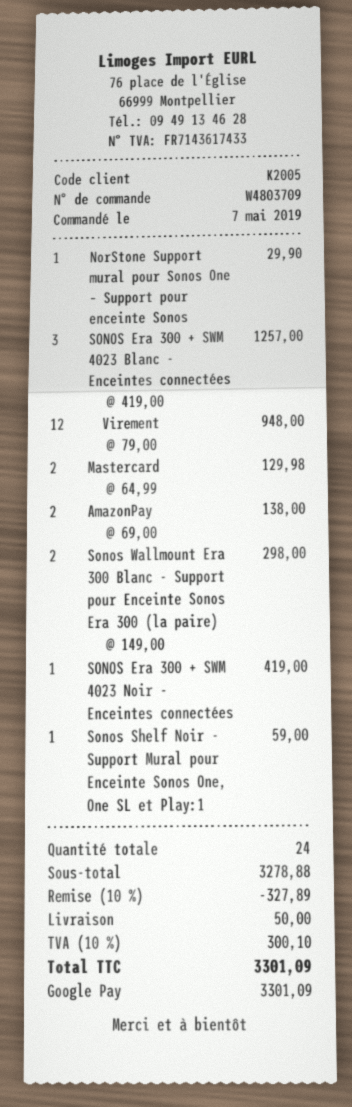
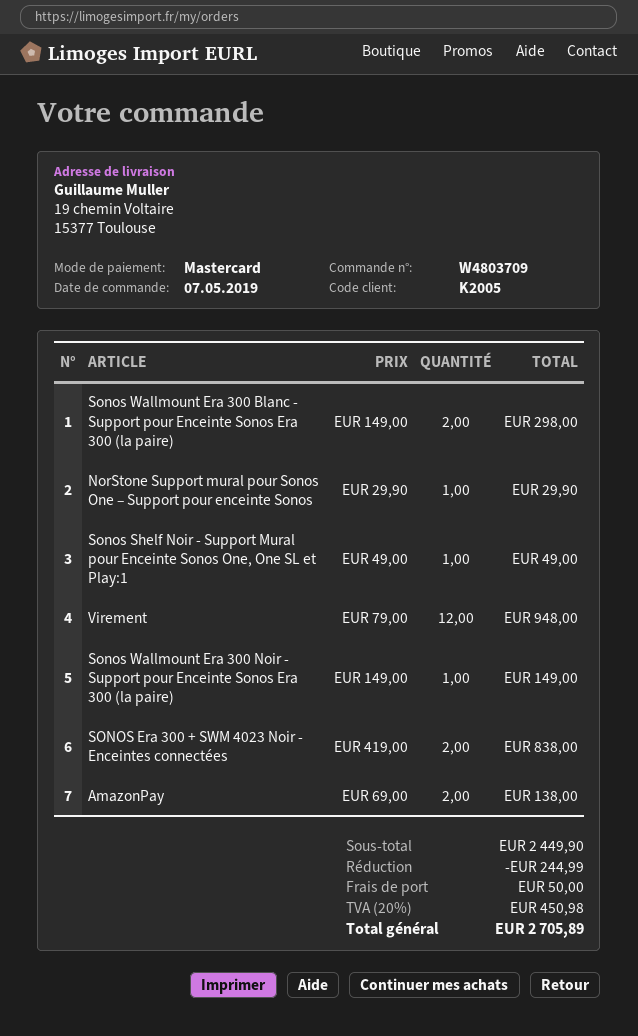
payment method: Google Pay -> Mastercard
SONOS Era 300 + SWM 4023 Blanc - Enceintes connectées: 3 x 419.00 = 1257.00 -> none
Mastercard: 2 x 64.99 = 129.98 -> none
SONOS Era 300 + SWM 4023 Noir - Enceintes connectées: 1 x 419.00 = 419.00 -> 2 x 419.00 = 838.00
Sonos Shelf Noir - Support Mural pour Enceinte Sonos One, One SL et Play:1: 1 x 59.00 = 59.00 -> 1 x 49.00 = 49.00
Sonos Wallmount Era 300 Noir - Support pour Enceinte Sonos Era 300 (la paire): none -> 1 x 149.00 = 149.00
subtotal: 3278.88 -> 2449.90
discount: 327.89 -> 244.99
tax: 10% = 300.10 -> 20% = 450.98
total: 3301.09 -> 2705.89

